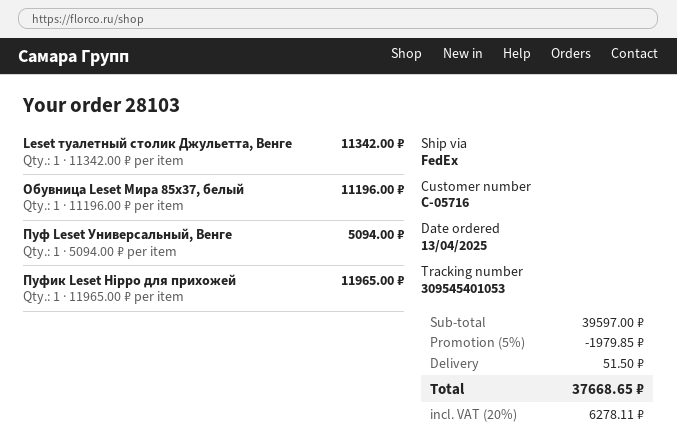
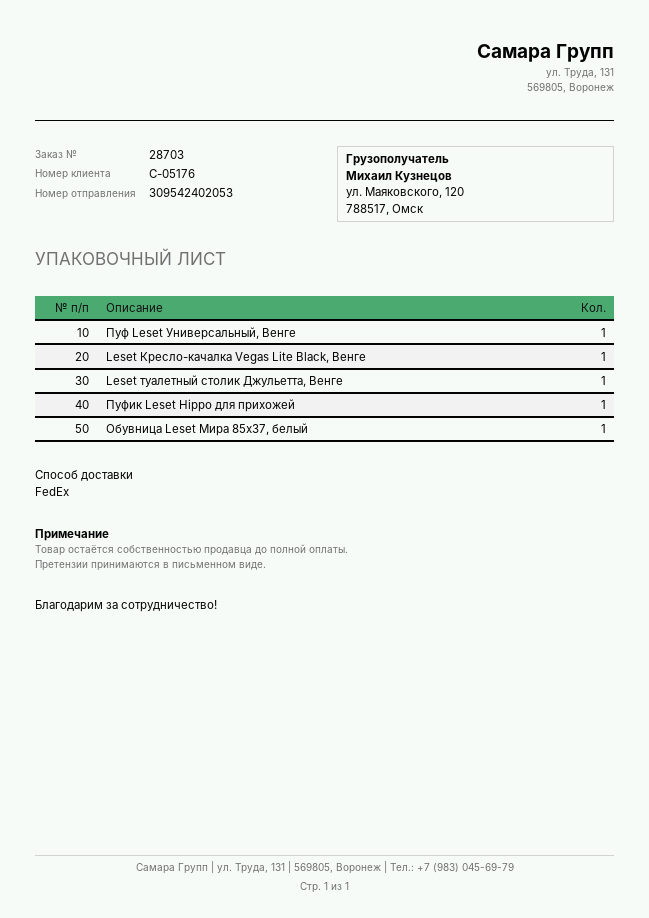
order number: 28103 -> 28703
customer number: C-05716 -> C-05176
tracking number: 309545401053 -> 309542402053
Leset Кресло-качалка Vegas Lite Black, Венге: none -> 1

